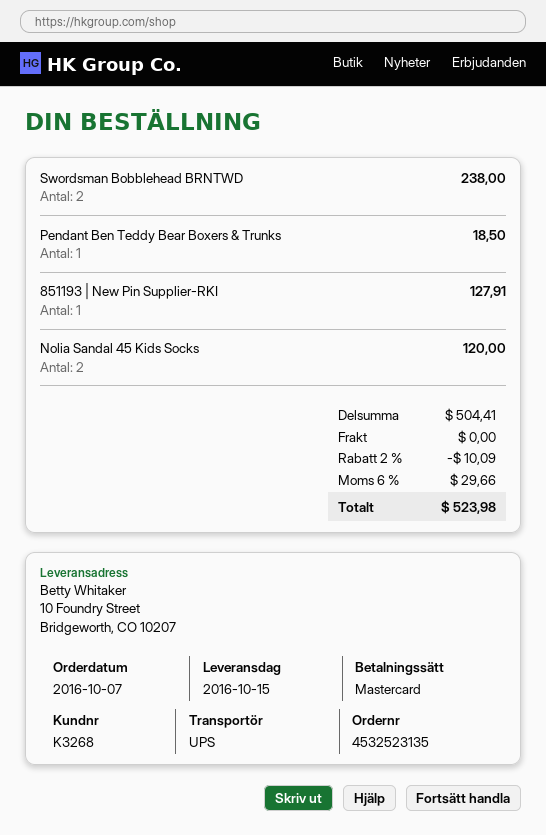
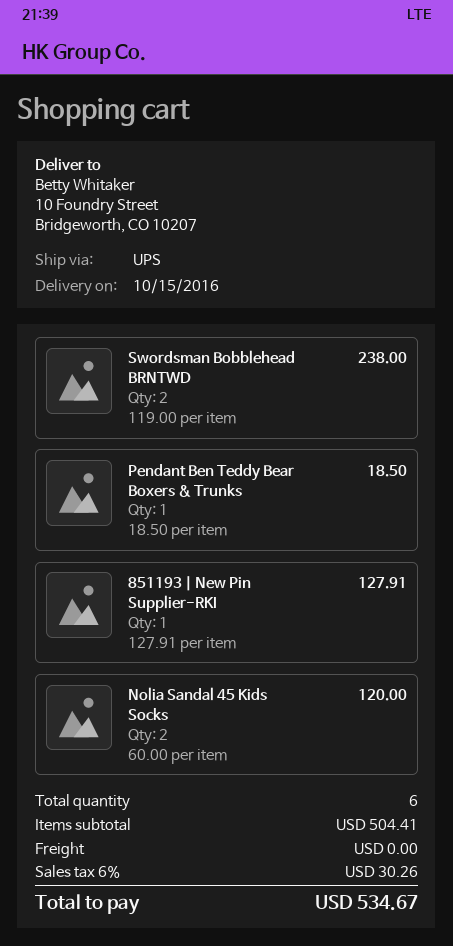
discount: 2% = 10.09 -> none
tax: 6% = 29.66 -> 6% = 30.26
total: 523.98 -> 534.67

